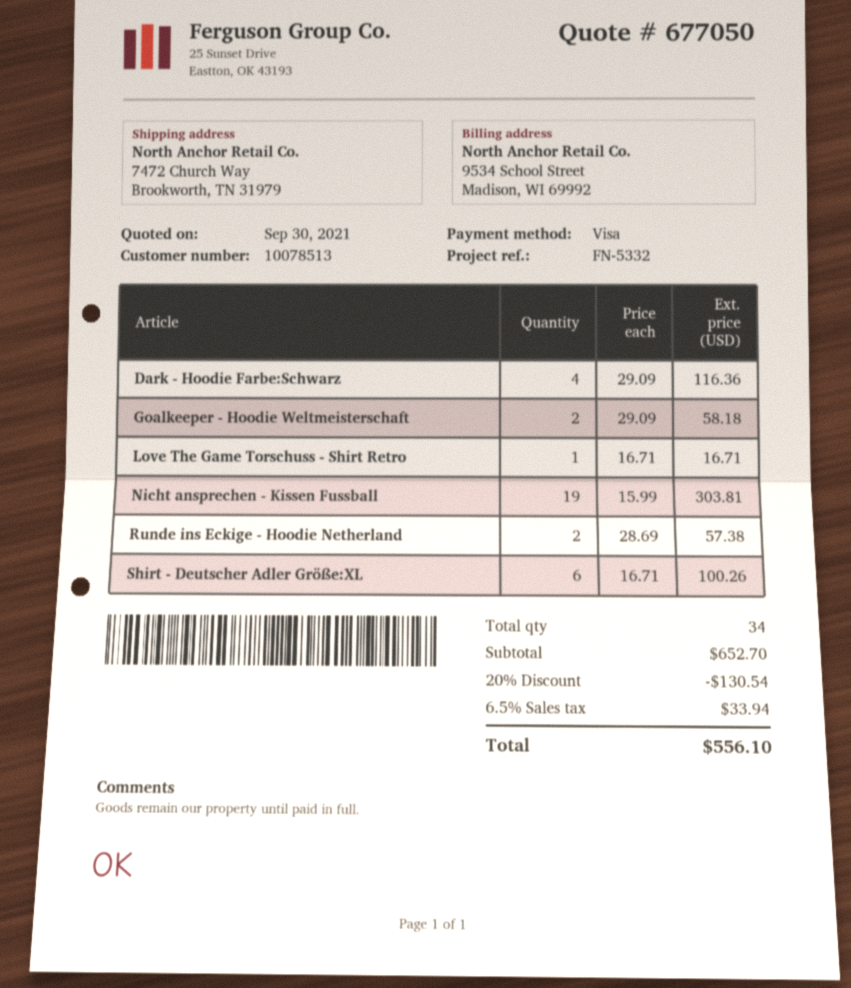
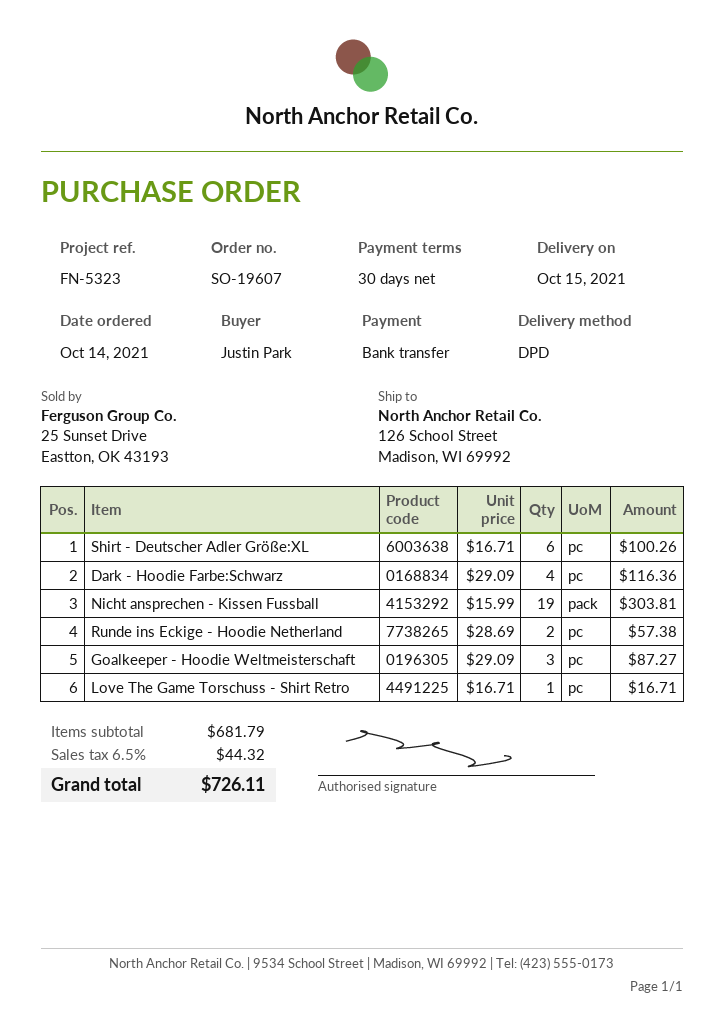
reference: FN-5332 -> FN-5323
payment method: Visa -> bank transfer
ship to: 7472 Church Way, Brookworth, TN 31979 -> 126 School Street, Madison, WI 69992
Goalkeeper - Hoodie Weltmeisterschaft: 2 x 29.09 = 58.18 -> 3 x 29.09 = 87.27
subtotal: 652.70 -> 681.79
discount: 20% = 130.54 -> none
tax: 6.5% = 33.94 -> 6.5% = 44.32
total: 556.10 -> 726.11

